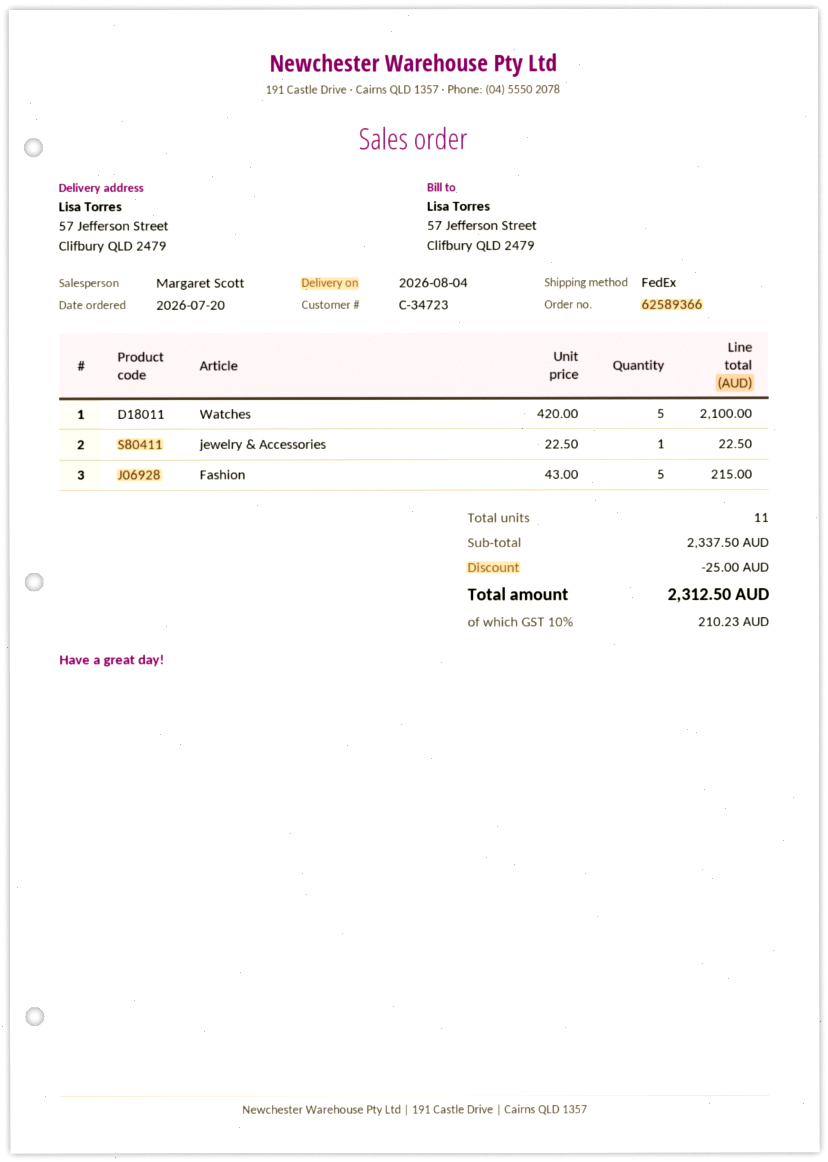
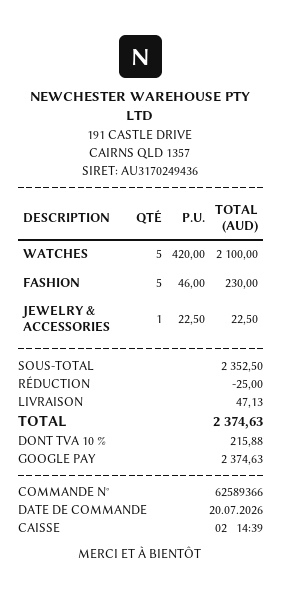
Fashion: 5 x 43.00 = 215.00 -> 5 x 46.00 = 230.00
subtotal: 2337.50 -> 2352.50
shipping: none -> 47.13
tax: 10% = 210.23 -> 10% = 215.88
total: 2312.50 -> 2374.63

